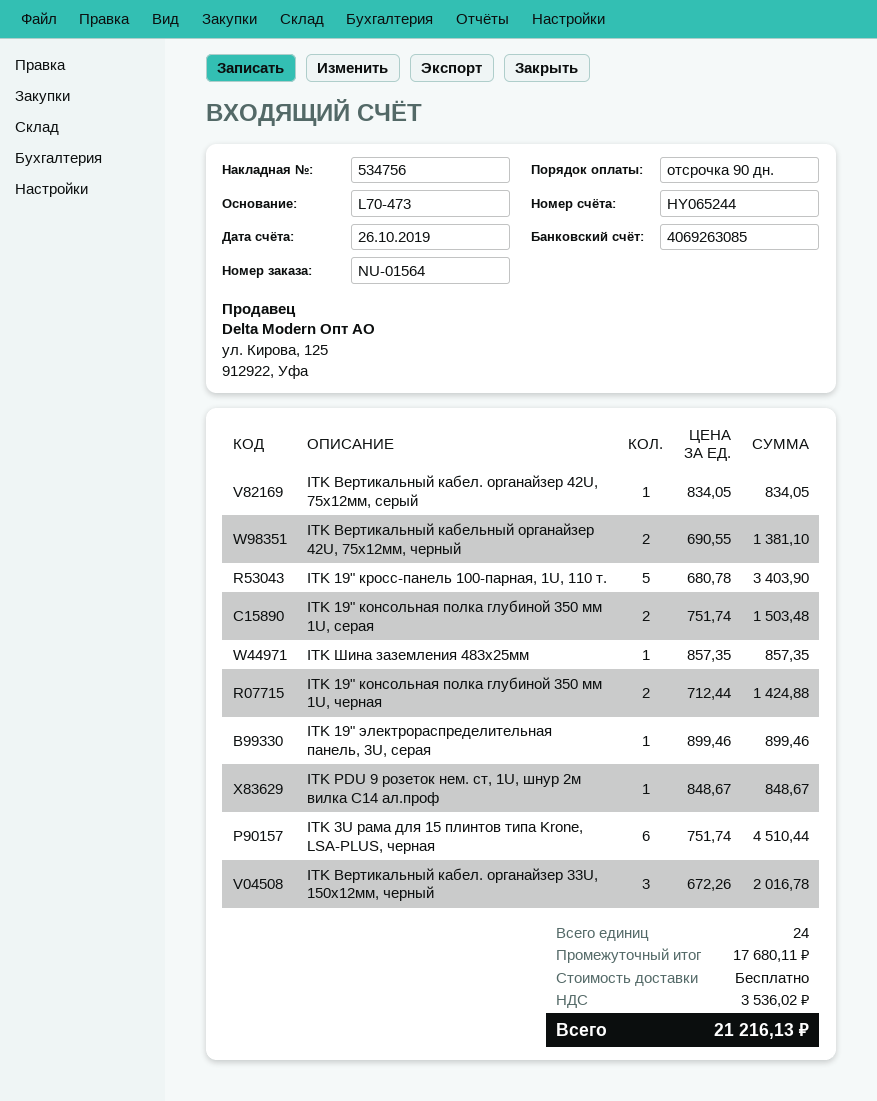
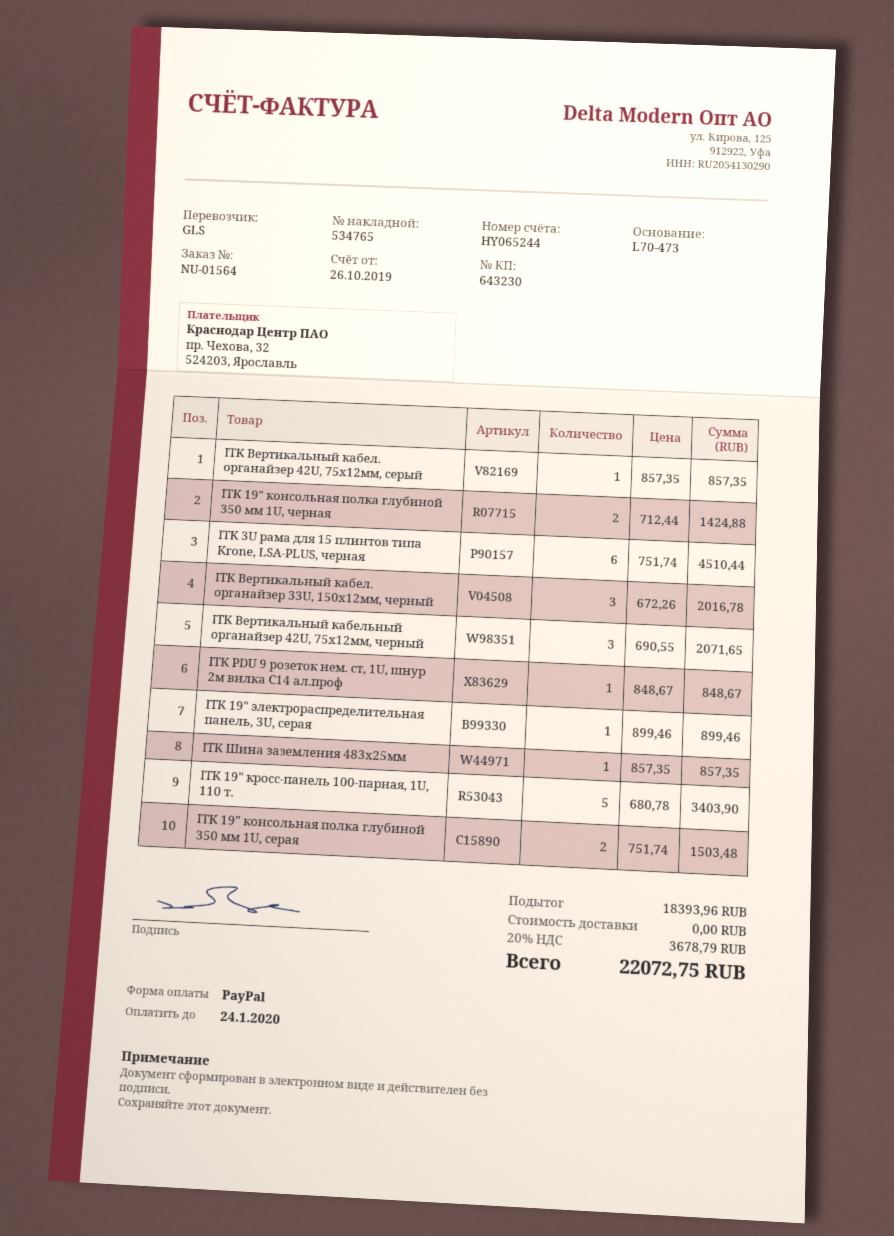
delivery note number: 534756 -> 534765
ITK Вертикальный кабел. органайзер 42U, 75x12мм, серый: 1 x 834.05 = 834.05 -> 1 x 857.35 = 857.35
ITK Вертикальный кабельный органайзер 42U, 75x12мм, черный: 2 x 690.55 = 1381.10 -> 3 x 690.55 = 2071.65
subtotal: 17680.11 -> 18393.96
tax: 3536.02 -> 3678.79
total: 21216.13 -> 22072.75

